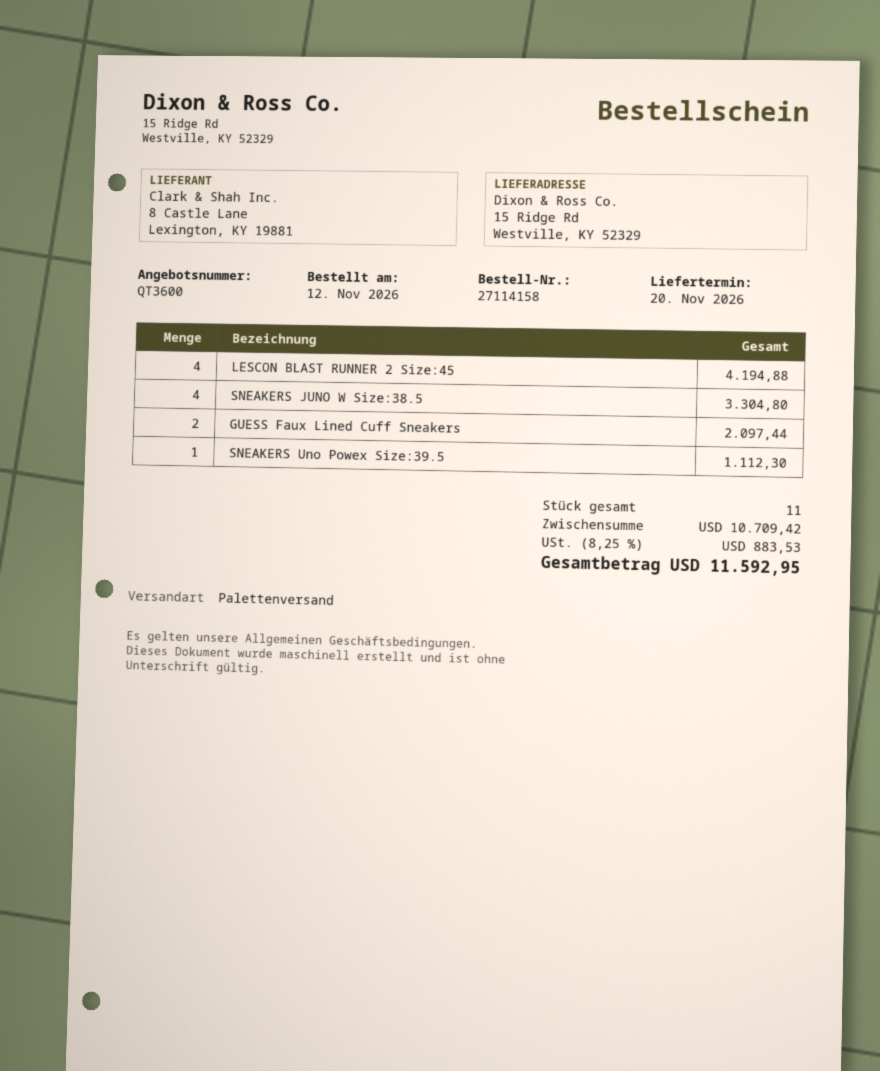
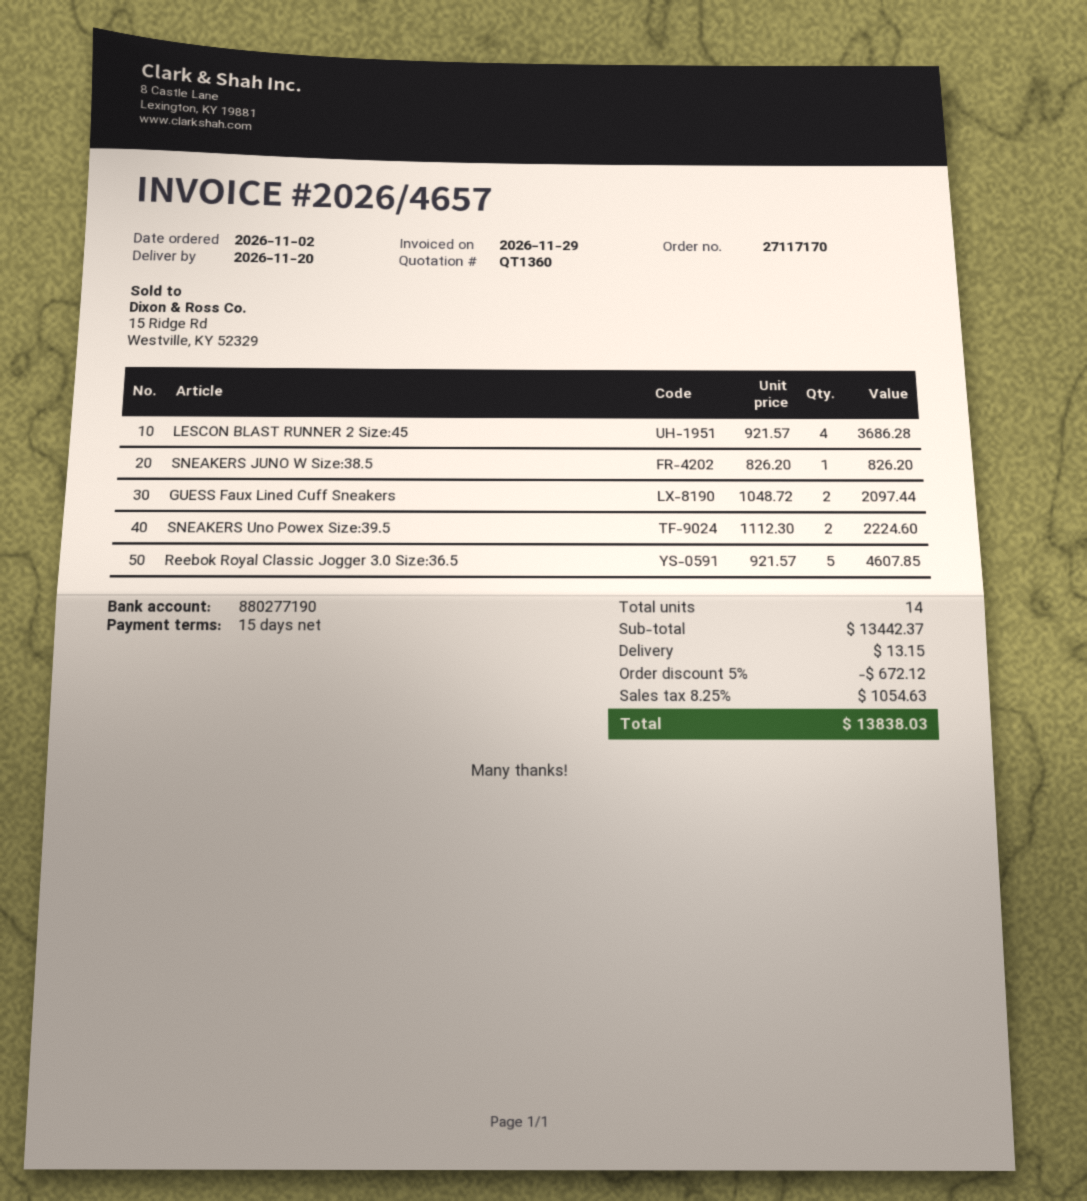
quote number: QT3600 -> QT1360
order number: 27114158 -> 27117170
order date: 2026-11-12 -> 2026-11-02
LESCON BLAST RUNNER 2 Size:45: 4 for 4194.88 -> 4 for 3686.28
SNEAKERS JUNO W Size:38.5: 4 for 3304.80 -> 1 for 826.20
SNEAKERS Uno Powex Size:39.5: 1 for 1112.30 -> 2 for 2224.60
Reebok Royal Classic Jogger 3.0 Size:36.5: none -> 5 for 4607.85
total quantity: 11 -> 14
subtotal: 10709.42 -> 13442.37
discount: none -> 5% = 672.12
shipping: none -> 13.15
tax: 8.25% = 883.53 -> 8.25% = 1054.63
total: 11592.95 -> 13838.03

